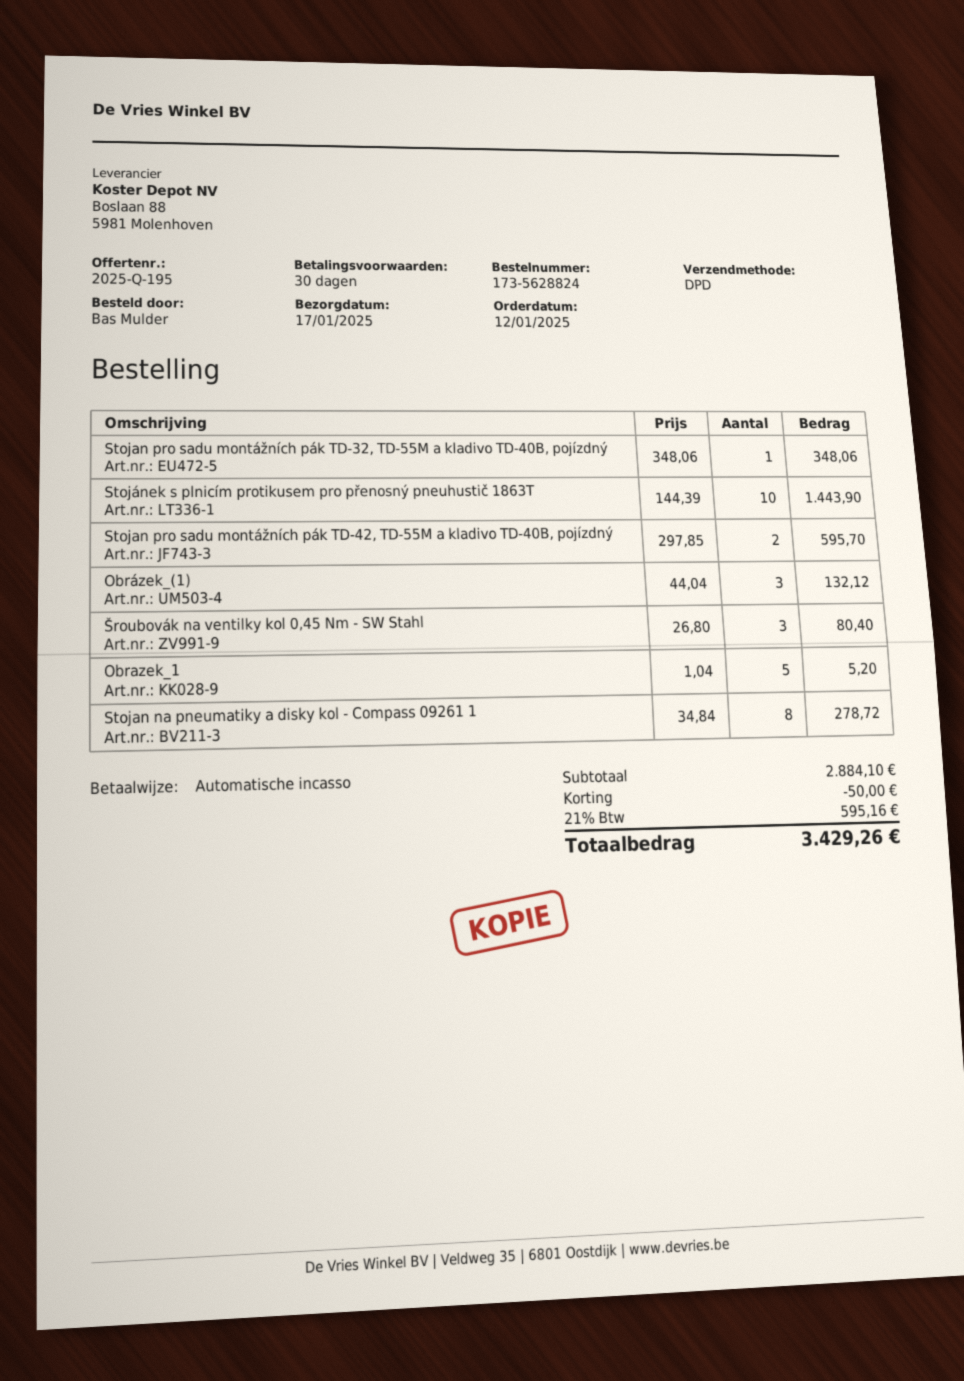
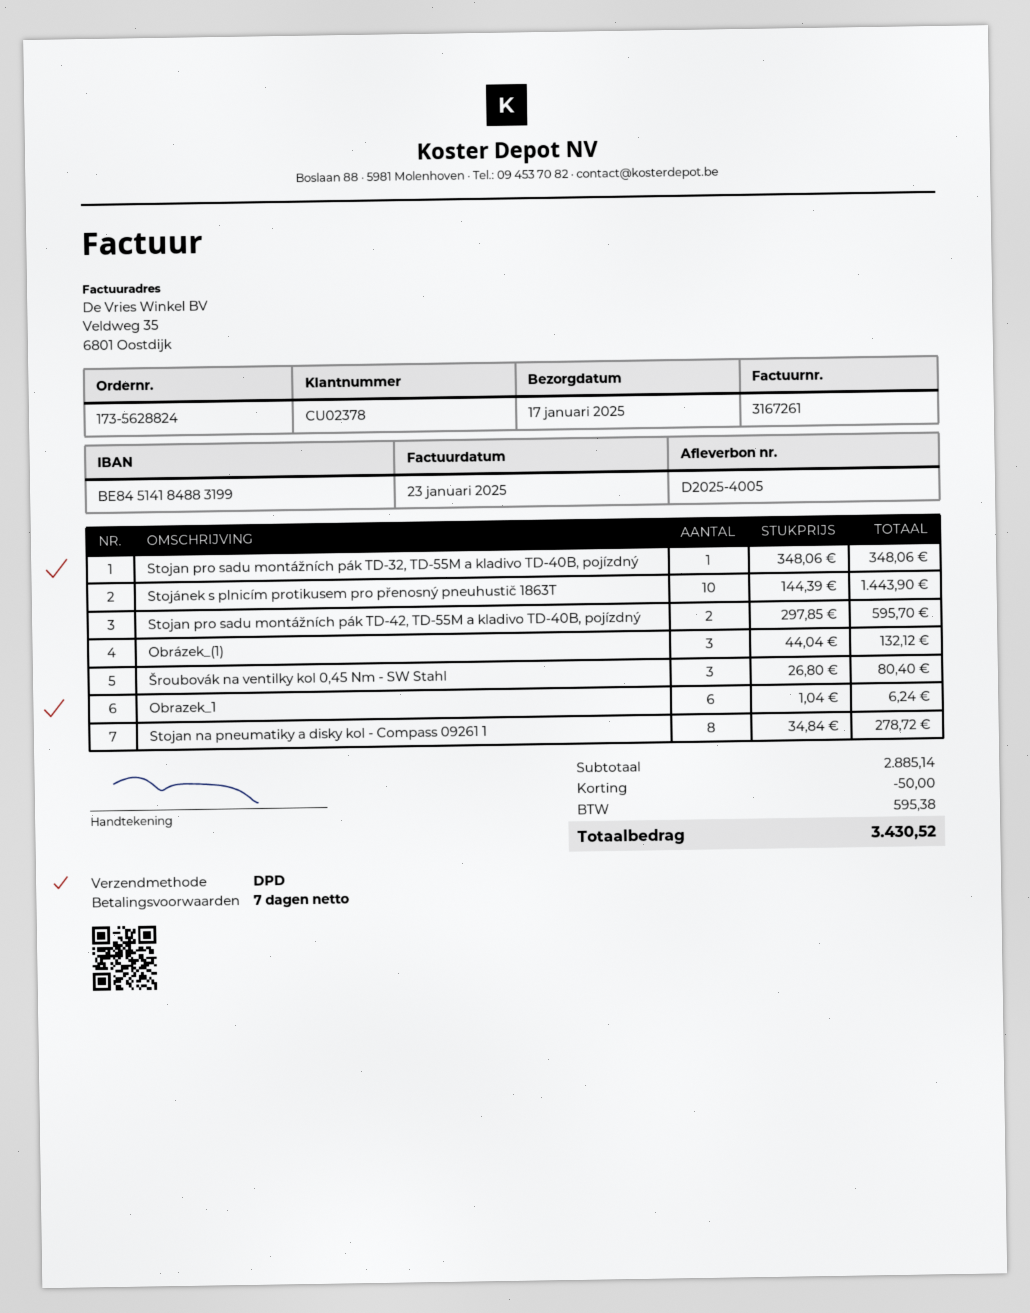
payment terms: 30 days -> 7 days
Obrazek_1: 5 x 1.04 = 5.20 -> 6 x 1.04 = 6.24
subtotal: 2884.10 -> 2885.14
tax: 595.16 -> 595.38
total: 3429.26 -> 3430.52

